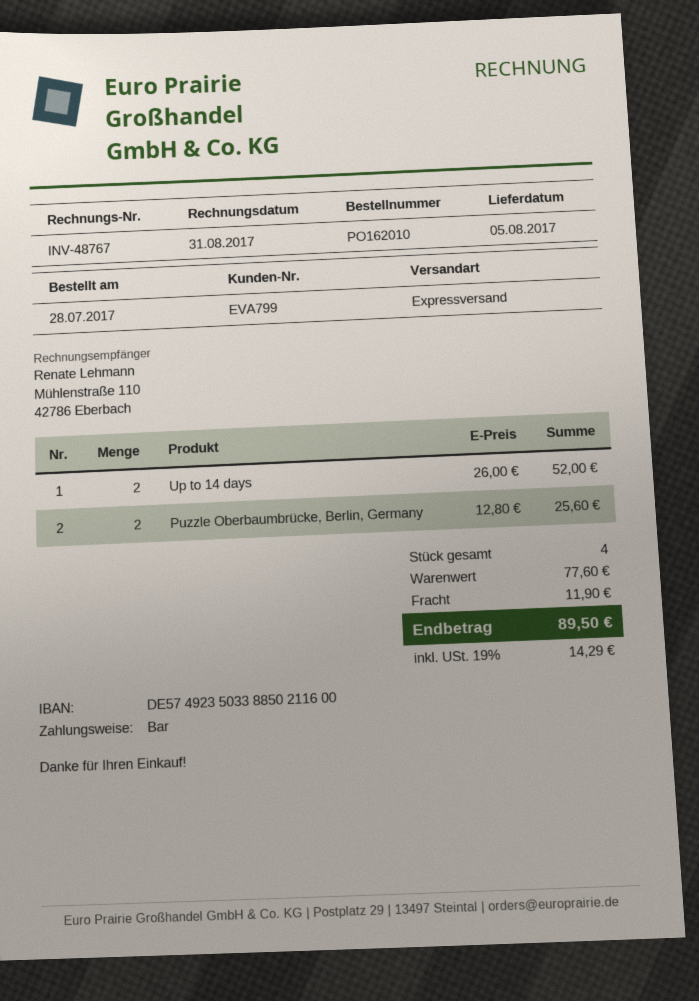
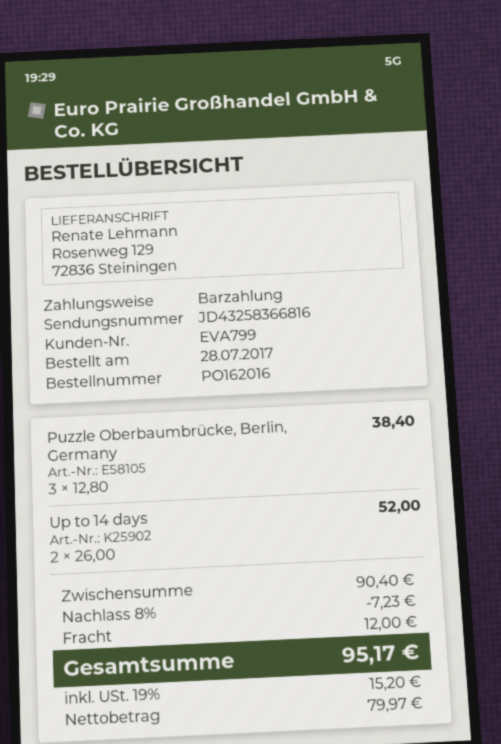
order number: PO162010 -> PO162016
Puzzle Oberbaumbrücke, Berlin, Germany: 2 x 12.80 = 25.60 -> 3 x 12.80 = 38.40
subtotal: 77.60 -> 90.40
discount: none -> 8% = 7.23
shipping: 11.90 -> 12.00
tax: 19% = 14.29 -> 19% = 15.20
total: 89.50 -> 95.17

